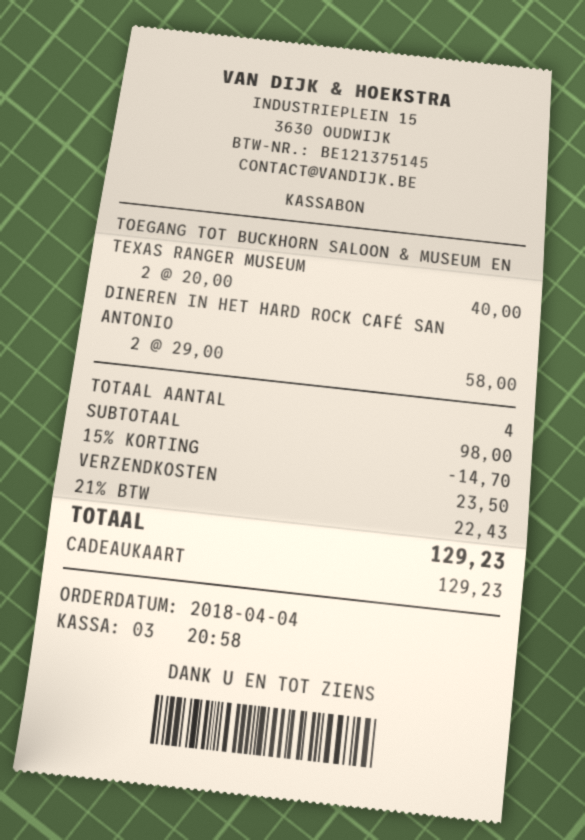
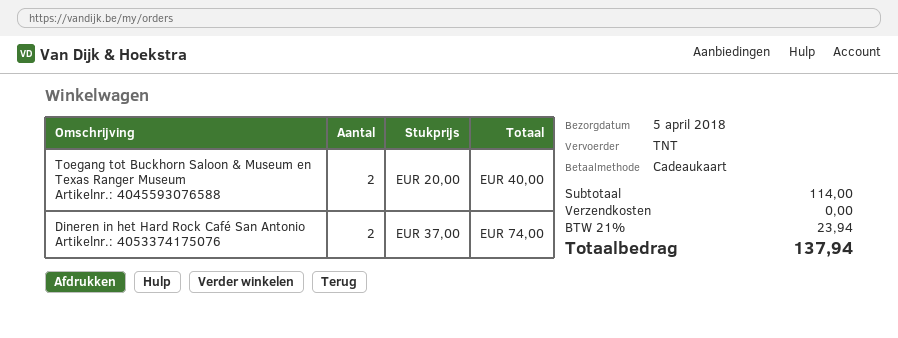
DINEREN IN HET HARD ROCK CAFÉ SAN ANTONIO: 2 x 29.00 = 58.00 -> 2 x 37.00 = 74.00
subtotal: 98.00 -> 114.00
discount: 15% = 14.70 -> none
shipping: 23.50 -> 0.00
tax: 21% = 22.43 -> 21% = 23.94
total: 129.23 -> 137.94

